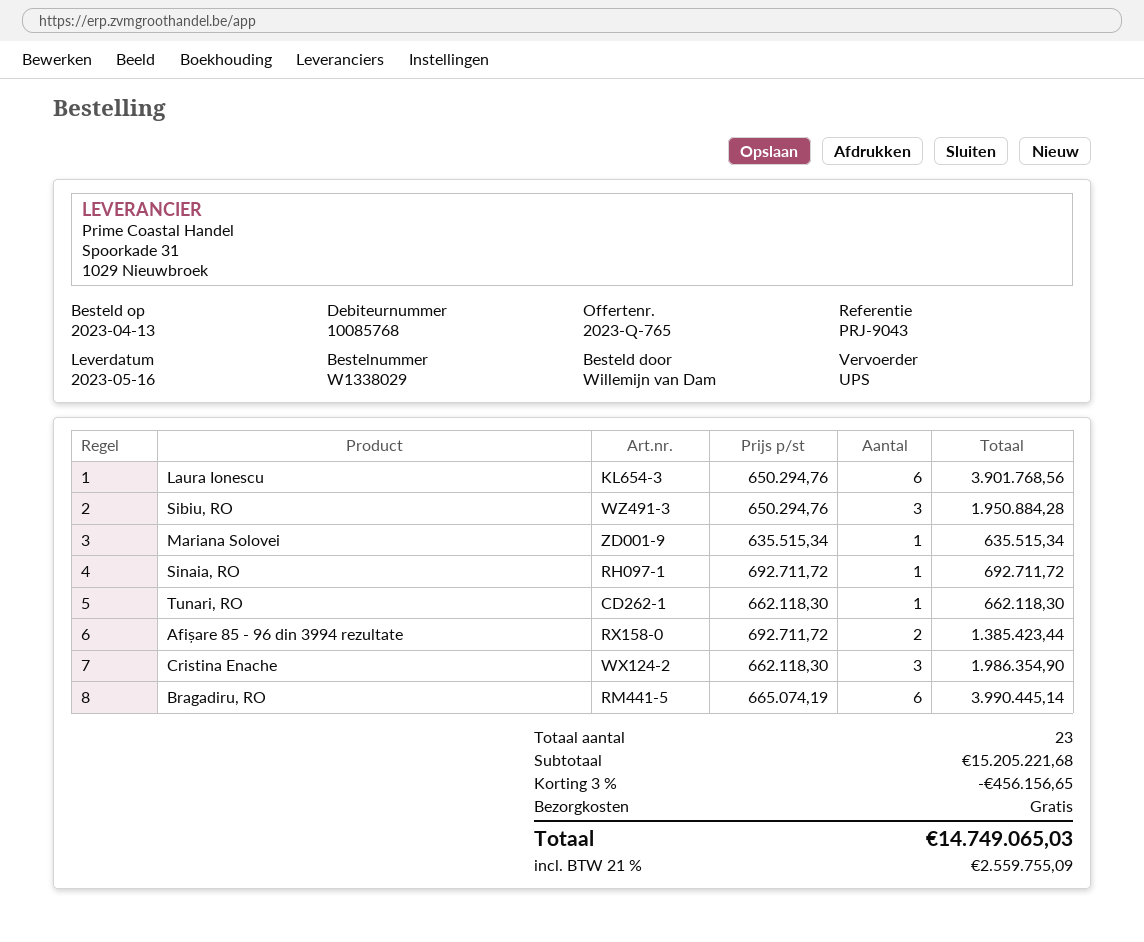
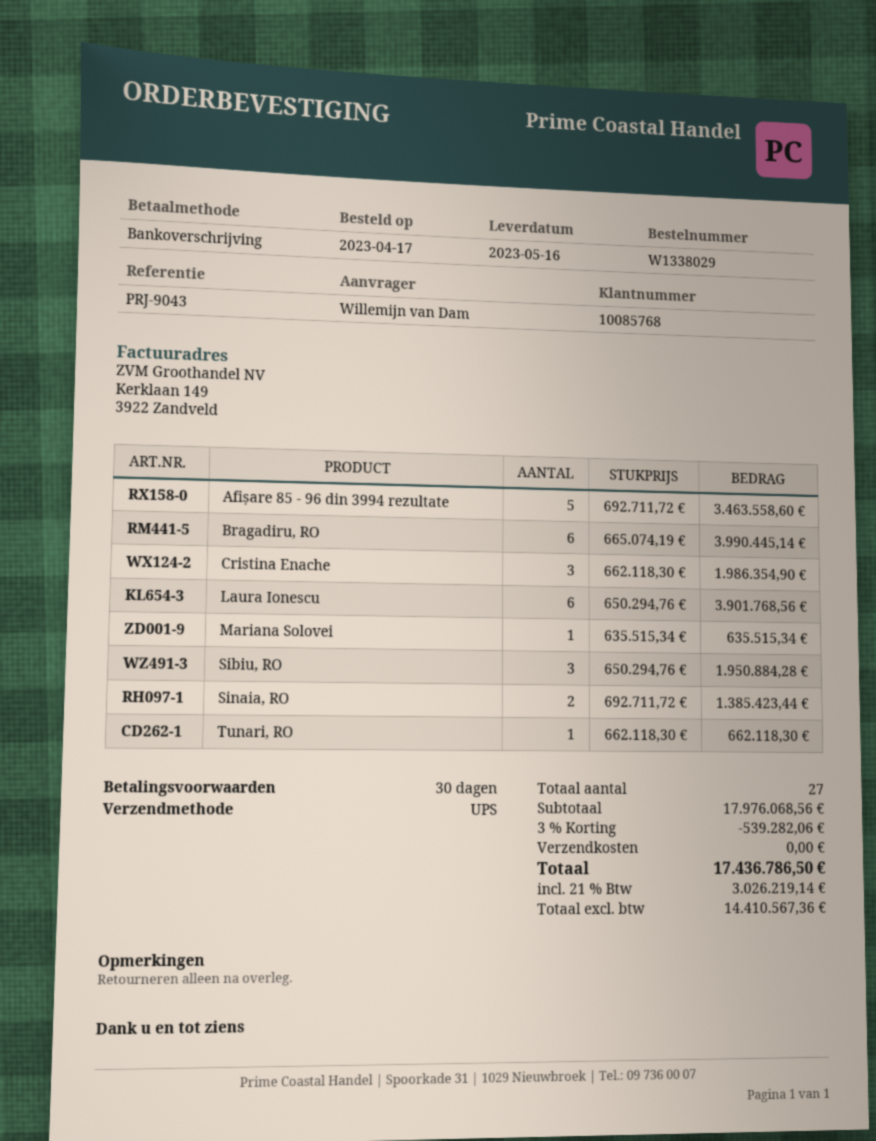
order date: 2023-04-13 -> 2023-04-17
Sinaia, RO: 1 x 692711.72 = 692711.72 -> 2 x 692711.72 = 1385423.44
Afișare 85 - 96 din 3994 rezultate: 2 x 692711.72 = 1385423.44 -> 5 x 692711.72 = 3463558.60
total quantity: 23 -> 27
subtotal: 15205221.68 -> 17976068.56
discount: 3% = 456156.65 -> 3% = 539282.06
tax: 21% = 2559755.09 -> 21% = 3026219.14
total: 14749065.03 -> 17436786.50

